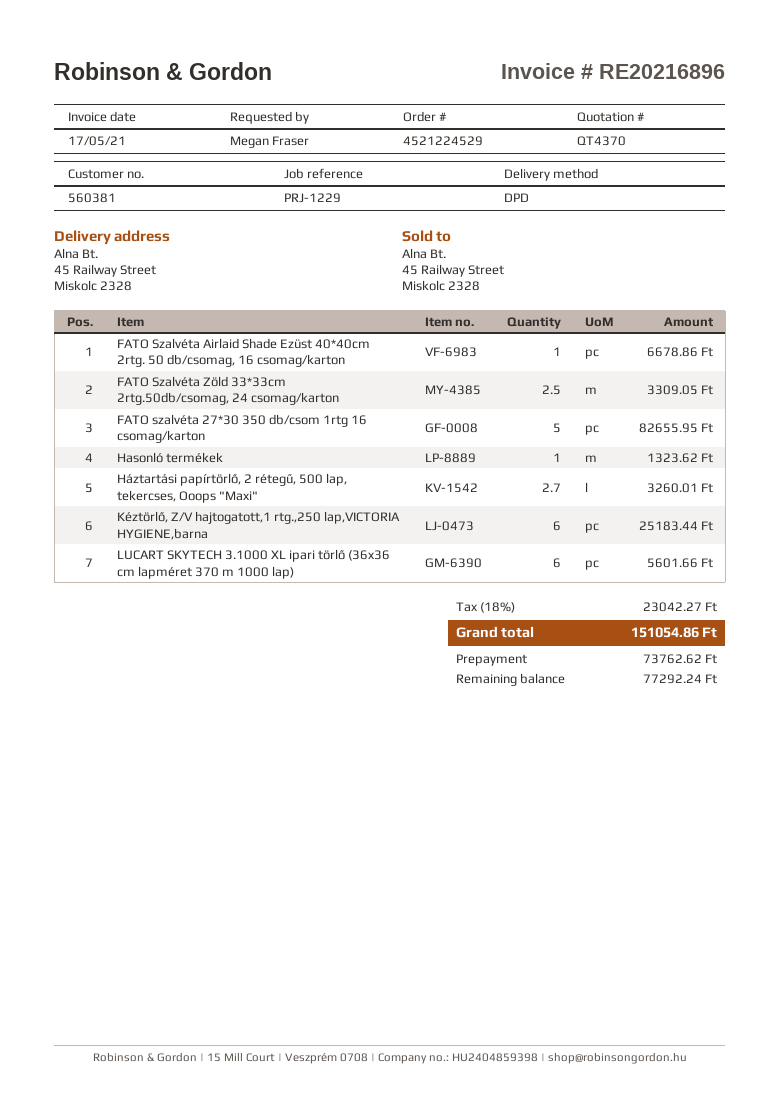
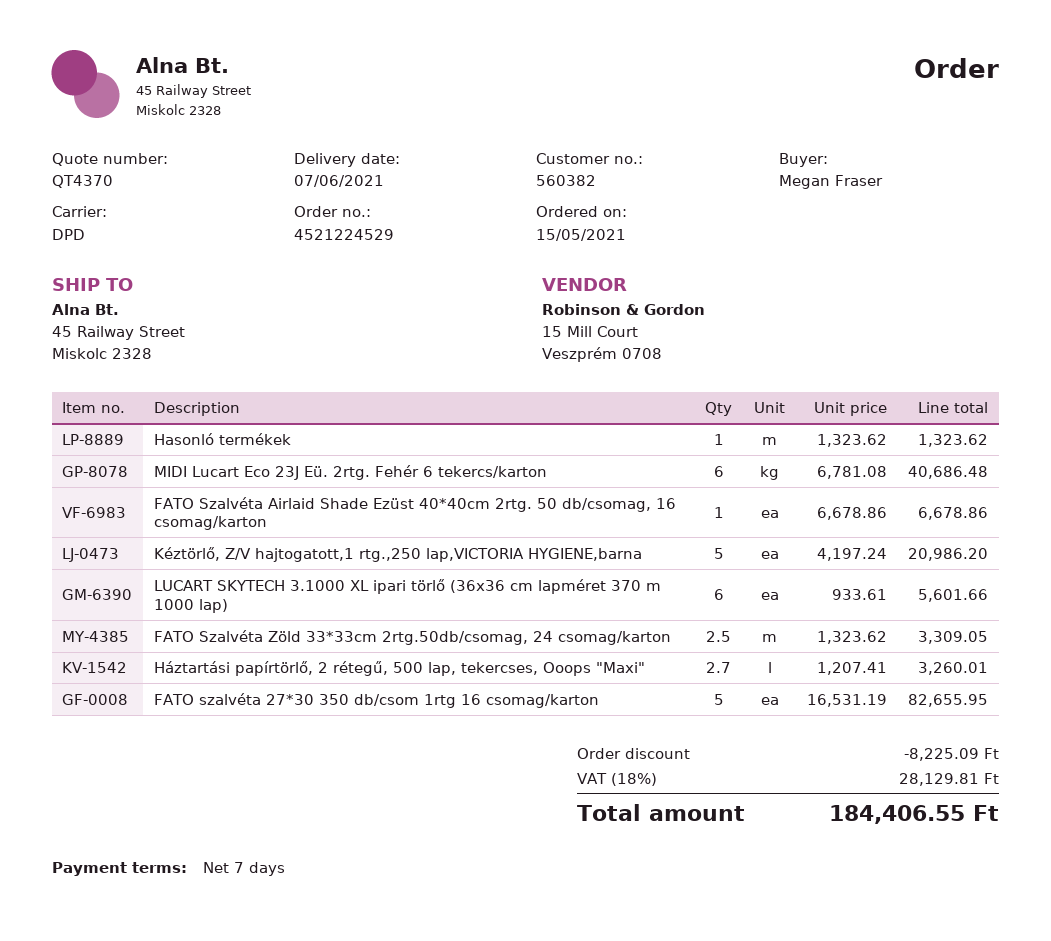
customer number: 560381 -> 560382
Kéztörlő, Z/V hajtogatott,1 rtg.,250 lap,VICTORIA HYGIENE,barna: 6 for 25183.44 -> 5 for 20986.20
MIDI Lucart Eco 23J Eü. 2rtg. Fehér 6 tekercs/karton: none -> 6 for 40686.48
discount: none -> 8225.09
tax: 18% = 23042.27 -> 18% = 28129.81
total: 151054.86 -> 184406.55

